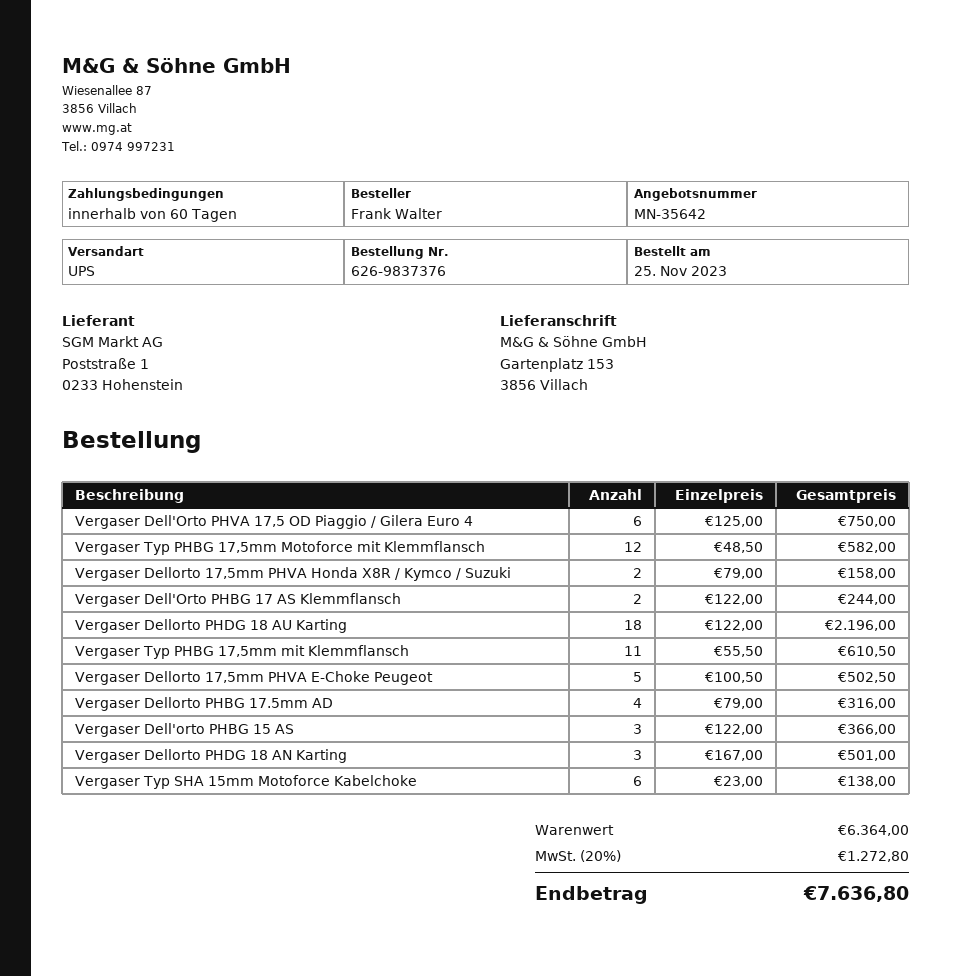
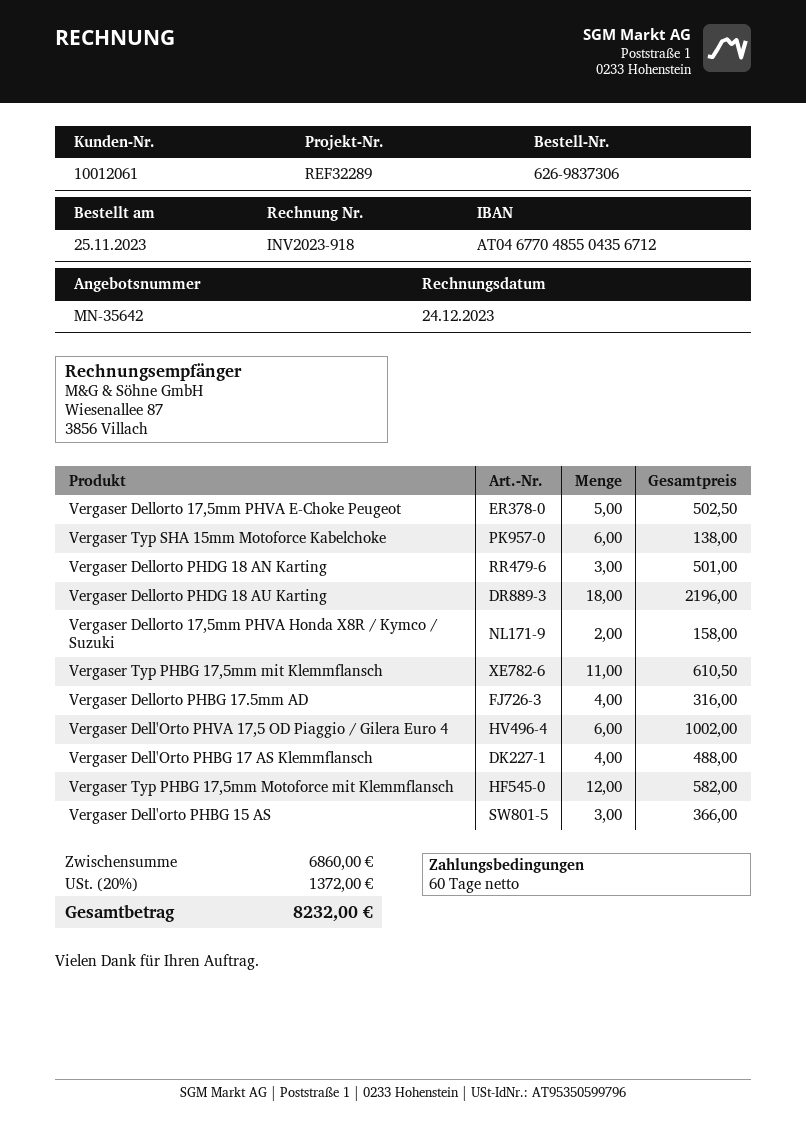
order number: 626-9837376 -> 626-9837306
Vergaser Dell'Orto PHVA 17,5 OD Piaggio / Gilera Euro 4: 6 for 750.00 -> 6 for 1002.00
Vergaser Dell'Orto PHBG 17 AS Klemmflansch: 2 for 244.00 -> 4 for 488.00
subtotal: 6364.00 -> 6860.00
tax: 20% = 1272.80 -> 20% = 1372.00
total: 7636.80 -> 8232.00

